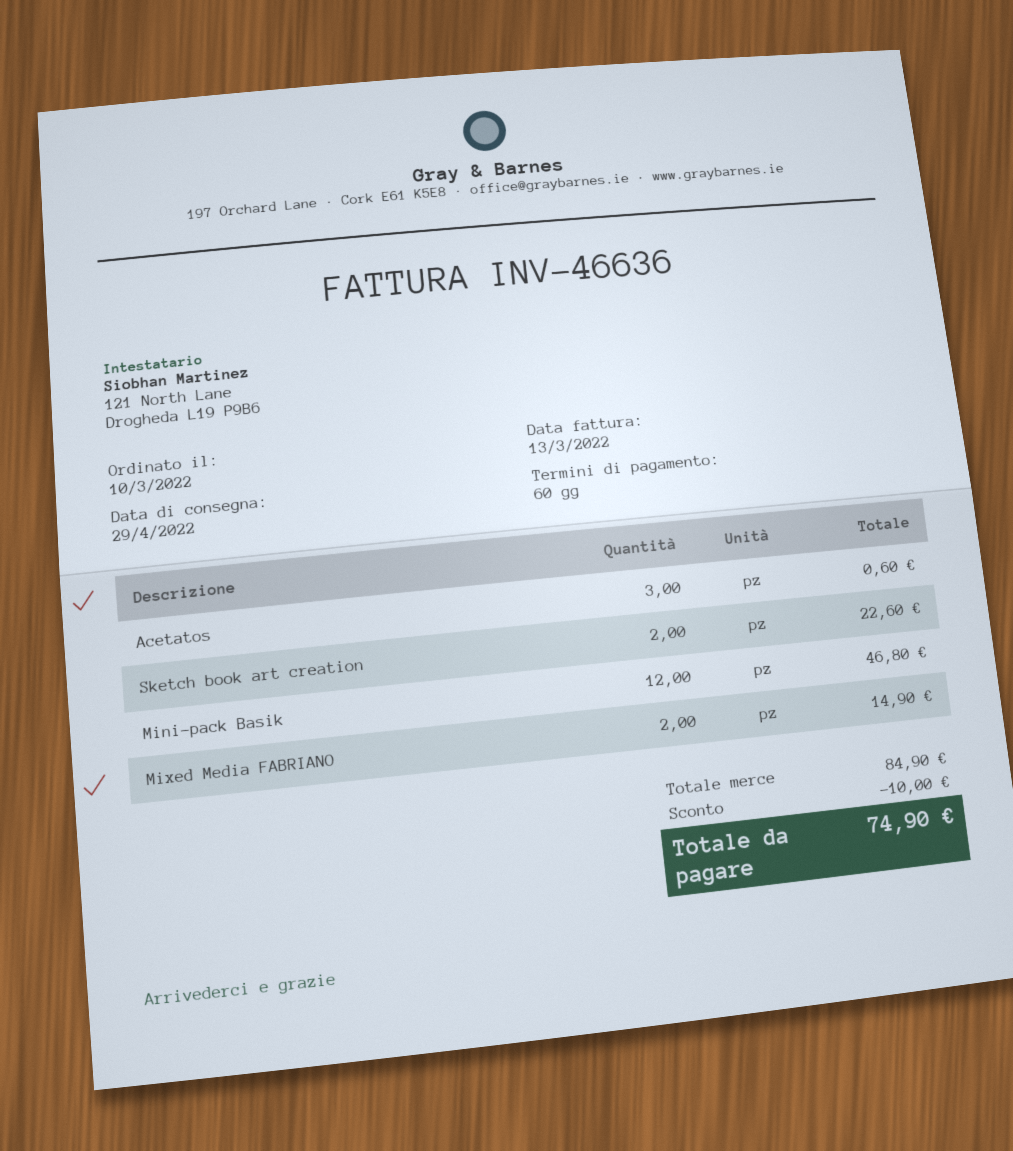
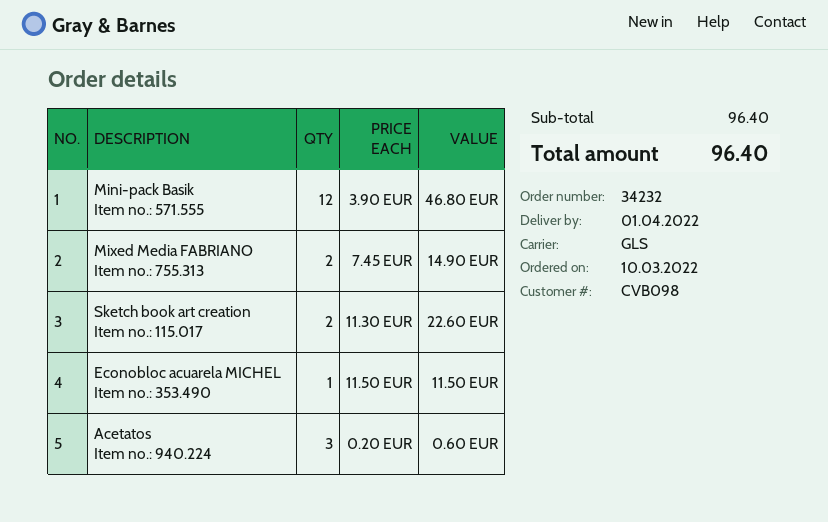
delivery date: 2022-04-29 -> 2022-04-01
Econobloc acuarela MICHEL: none -> 1 for 11.50
subtotal: 84.90 -> 96.40
discount: 10.00 -> none
total: 74.90 -> 96.40

